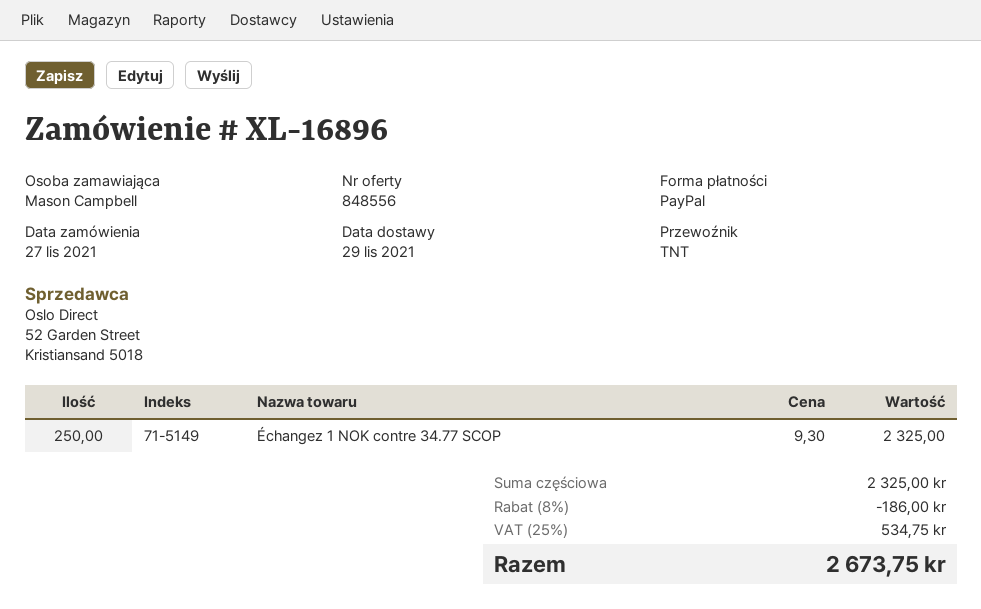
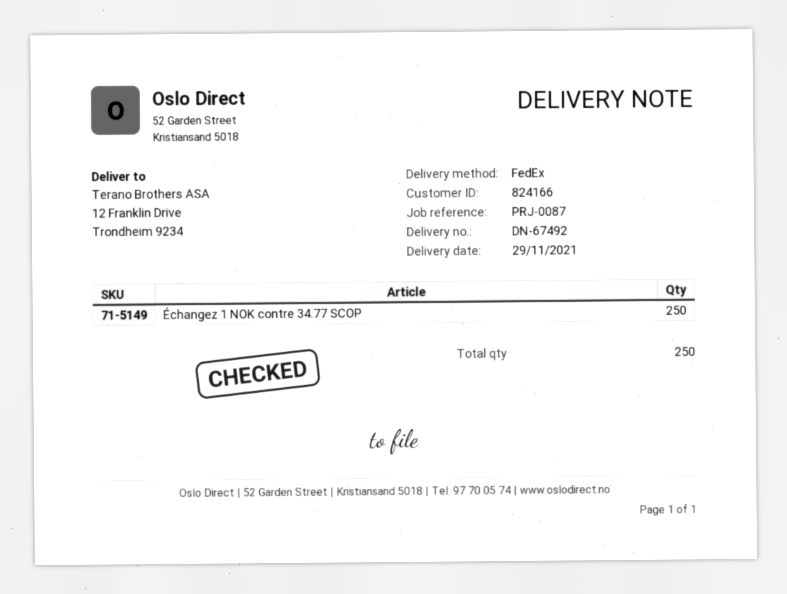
shipping method: TNT -> FedEx

